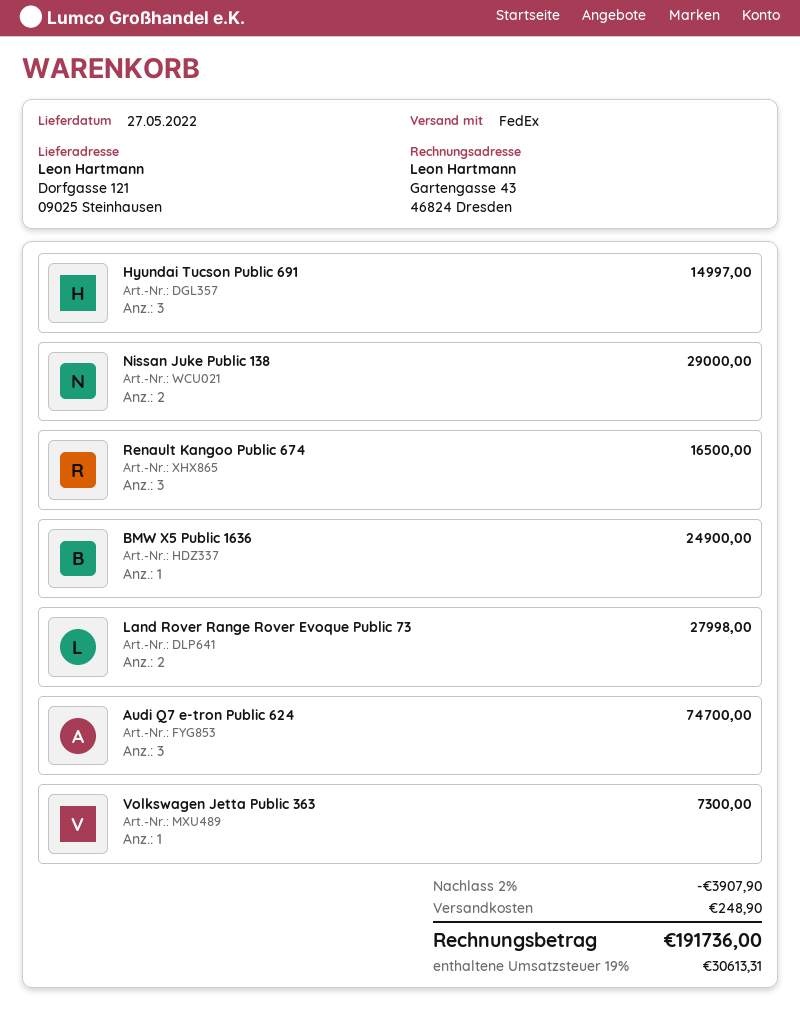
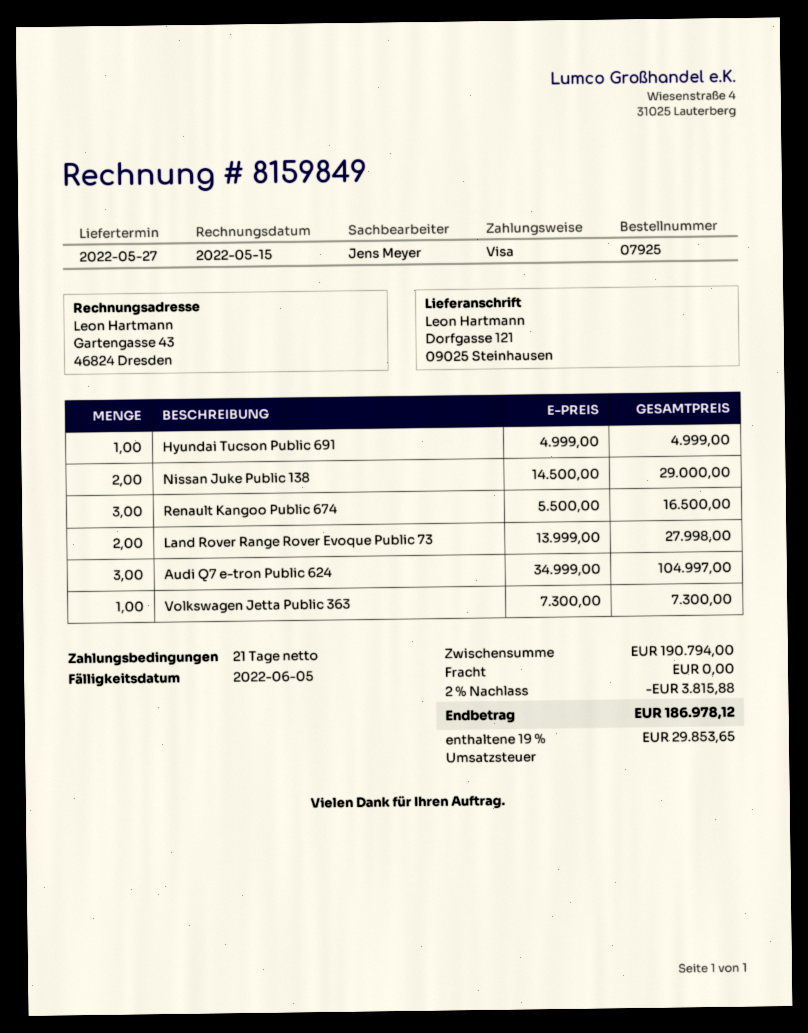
Hyundai Tucson Public 691: 3 for 14997.00 -> 1 for 4999.00
BMW X5 Public 1636: 1 for 24900.00 -> none
Audi Q7 e-tron Public 624: 3 for 74700.00 -> 3 for 104997.00
discount: 2% = 3907.90 -> 2% = 3815.88
shipping: 248.90 -> 0.00
tax: 19% = 30613.31 -> 19% = 29853.65
total: 191736.00 -> 186978.12

